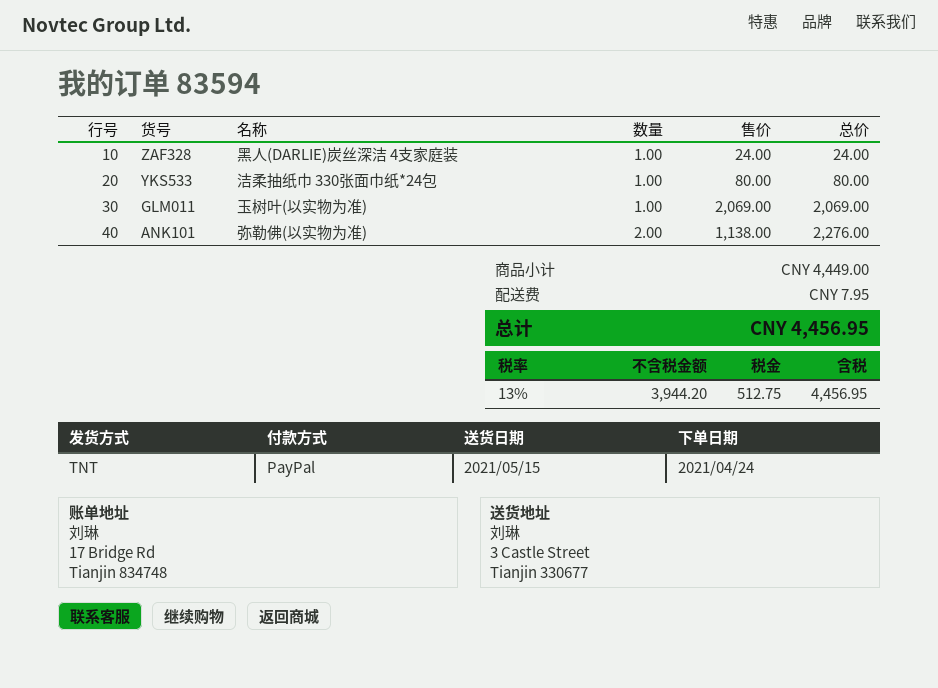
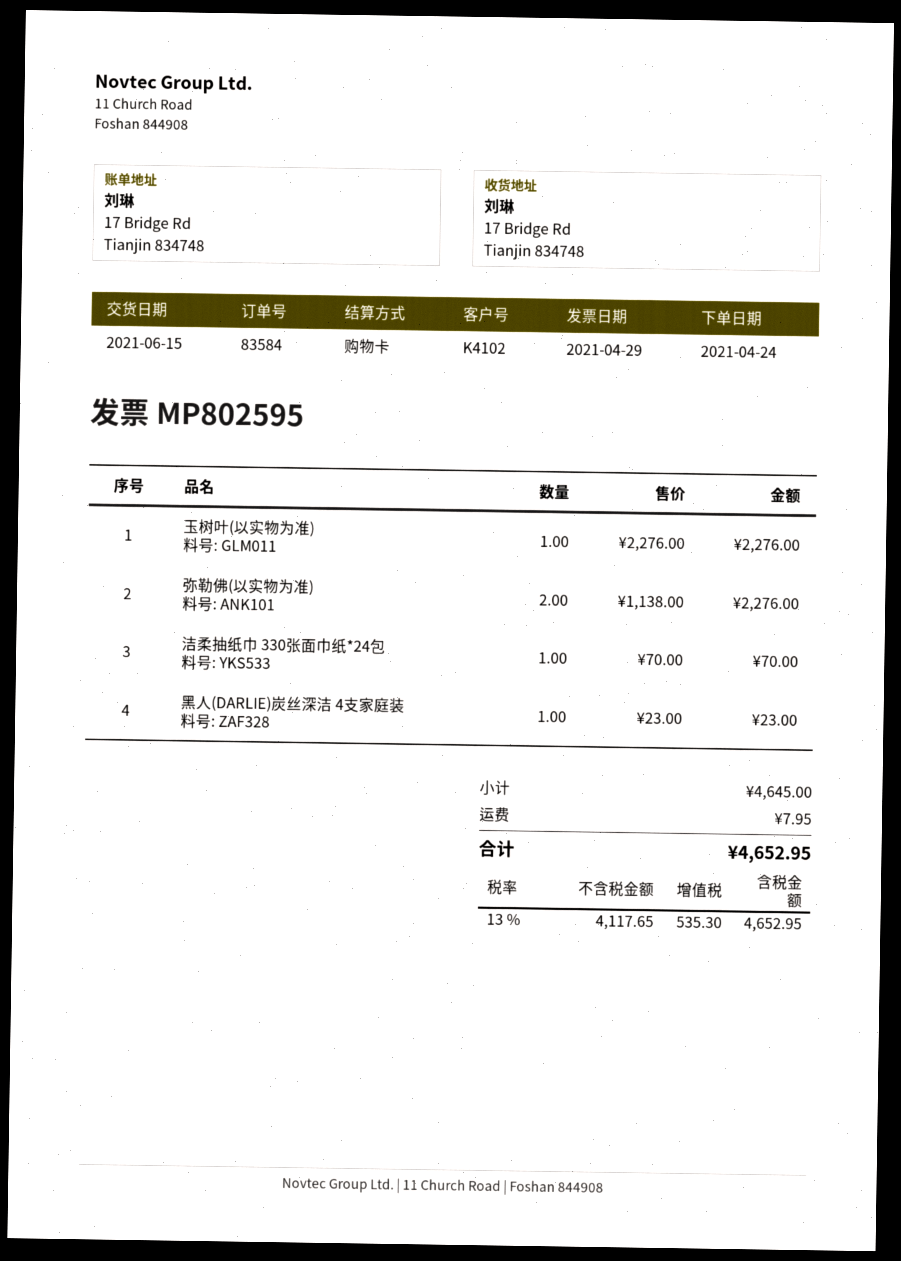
order number: 83594 -> 83584
delivery date: 2021-05-15 -> 2021-06-15
payment method: PayPal -> gift card
ship to: 3 Castle Street, Tianjin 330677 -> 17 Bridge Rd, Tianjin 834748
黑人(DARLIE)炭丝深洁 4支家庭装: 1 x 24.00 = 24.00 -> 1 x 23.00 = 23.00
洁柔抽纸巾 330张面巾纸*24包: 1 x 80.00 = 80.00 -> 1 x 70.00 = 70.00
玉树叶(以实物为准): 1 x 2069.00 = 2069.00 -> 1 x 2276.00 = 2276.00
subtotal: 4449.00 -> 4645.00
net: 3944.20 -> 4117.65
tax: 13% = 512.75 -> 13% = 535.30
total: 4456.95 -> 4652.95

